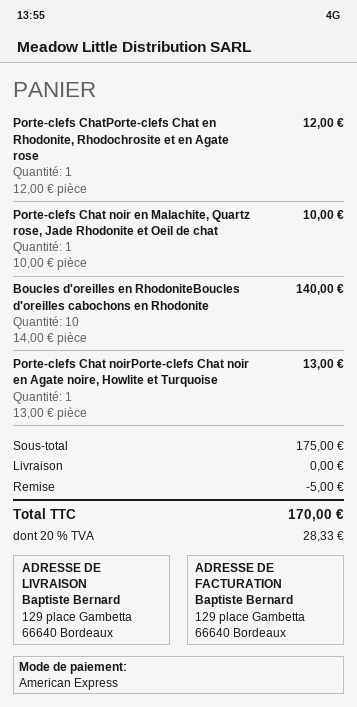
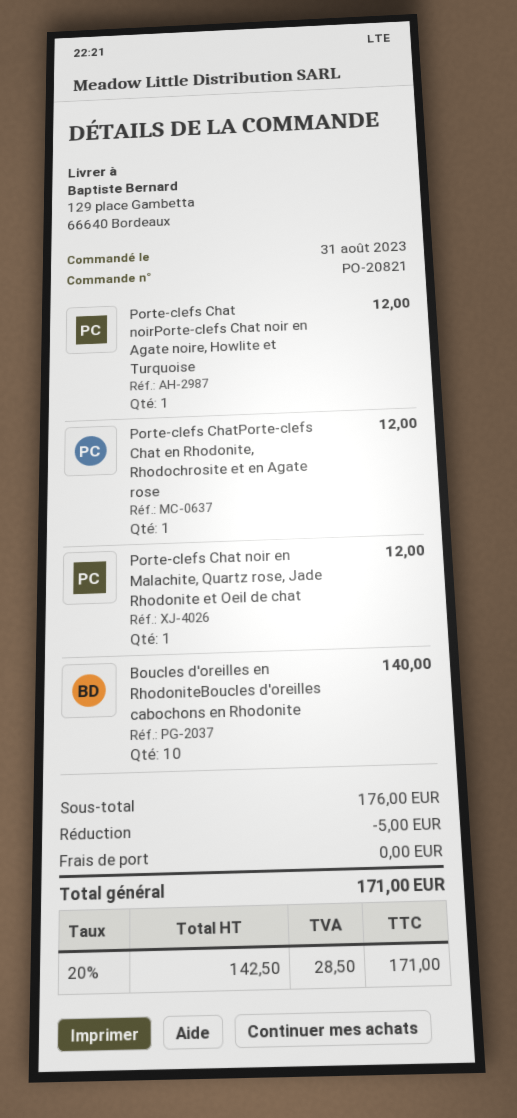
Porte-clefs Chat noir en Malachite, Quartz rose, Jade Rhodonite et Oeil de chat: 1 for 10.00 -> 1 for 12.00
Porte-clefs Chat noirPorte-clefs Chat noir en Agate noire, Howlite et Turquoise: 1 for 13.00 -> 1 for 12.00
subtotal: 175.00 -> 176.00
tax: 20% = 28.33 -> 20% = 28.50
total: 170.00 -> 171.00

